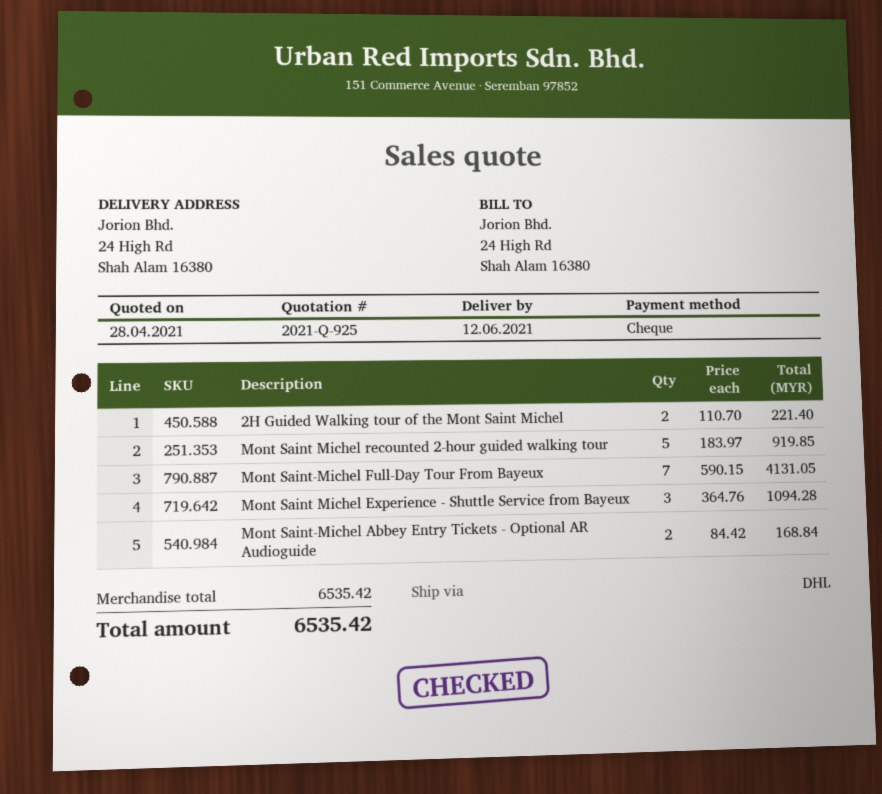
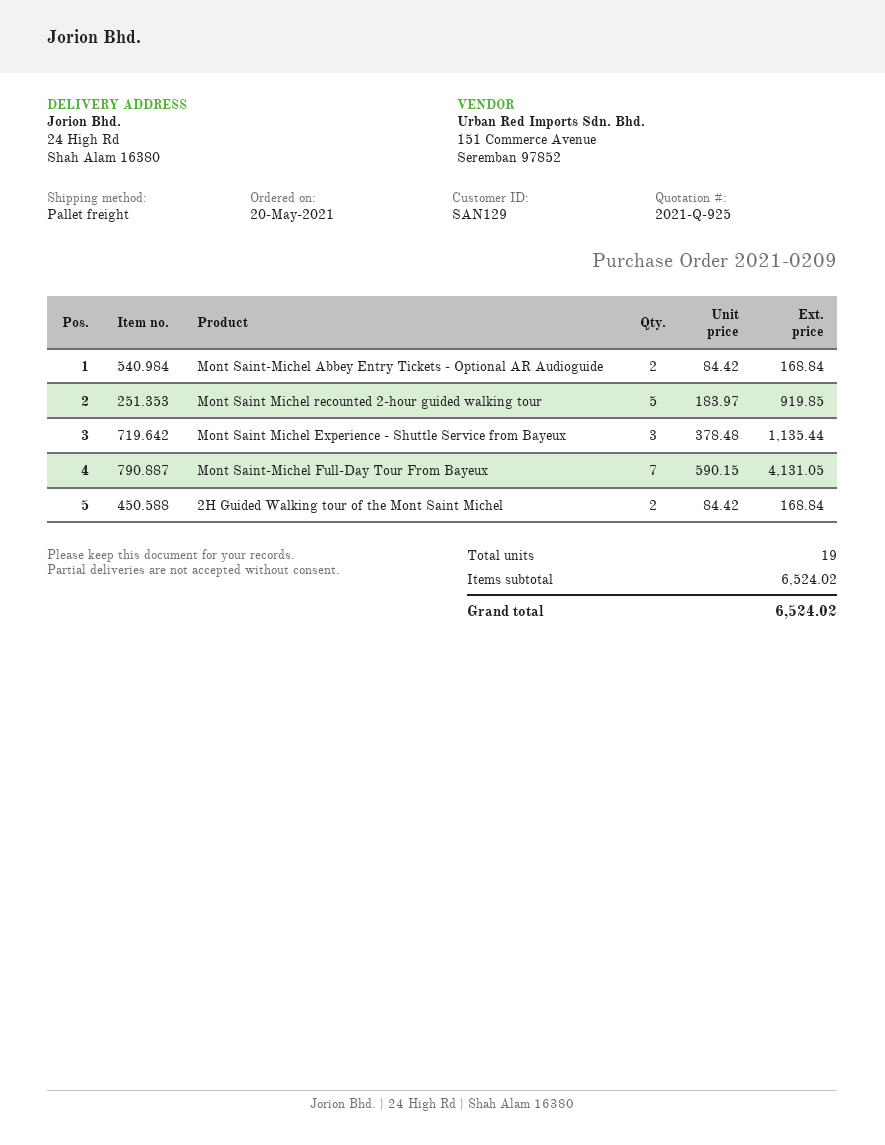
shipping method: DHL -> pallet freight
2H Guided Walking tour of the Mont Saint Michel: 2 x 110.70 = 221.40 -> 2 x 84.42 = 168.84
Mont Saint Michel Experience - Shuttle Service from Bayeux: 3 x 364.76 = 1094.28 -> 3 x 378.48 = 1135.44
subtotal: 6535.42 -> 6524.02
total: 6535.42 -> 6524.02

